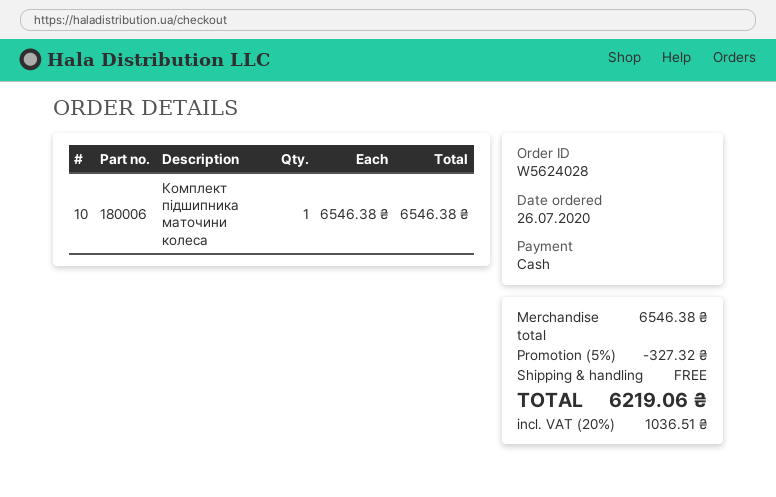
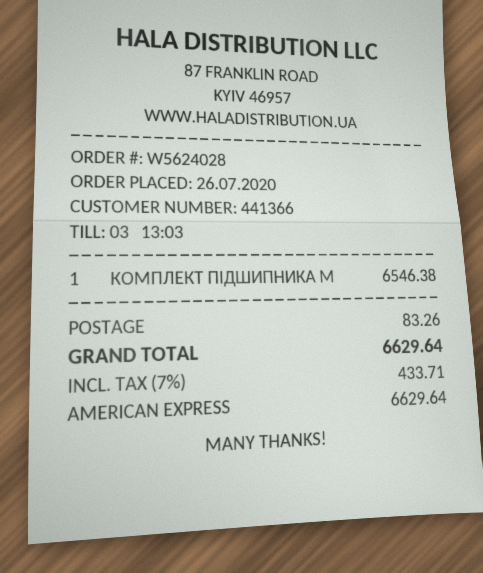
payment method: cash -> American Express
discount: 5% = 327.32 -> none
shipping: 0.00 -> 83.26
tax: 20% = 1036.51 -> 7% = 433.71
total: 6219.06 -> 6629.64

